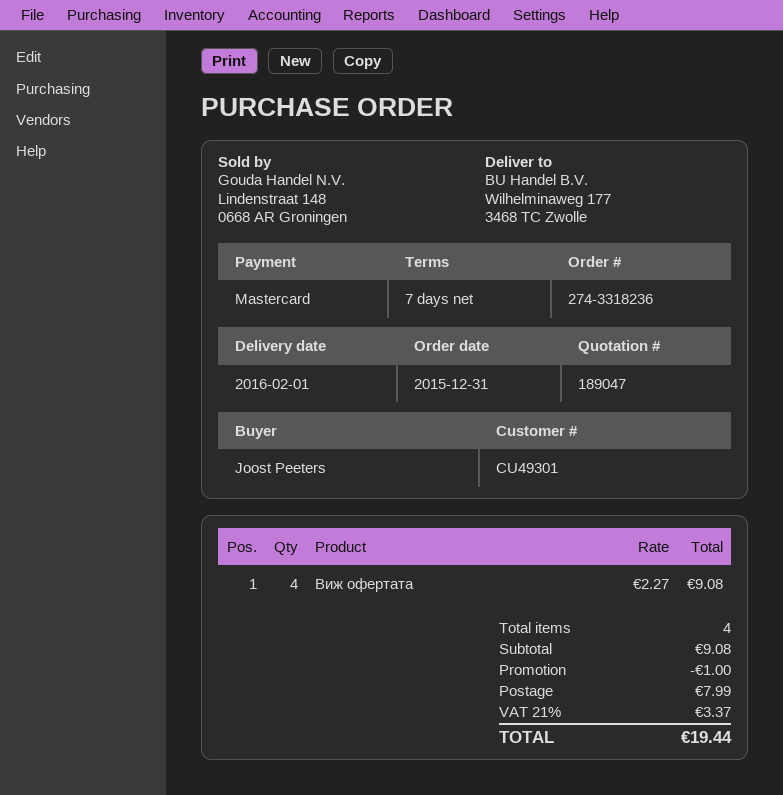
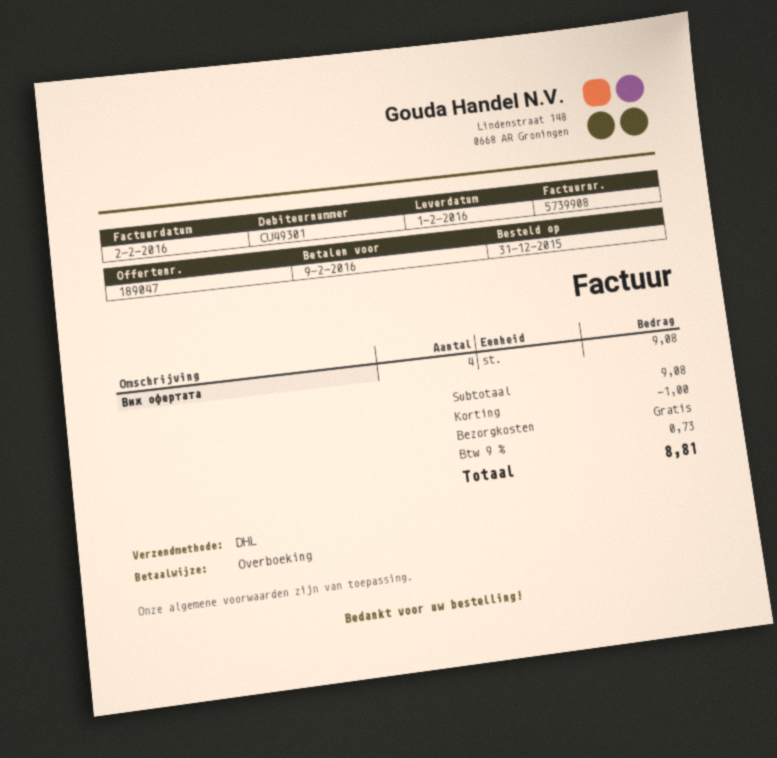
payment method: Mastercard -> bank transfer
shipping: 7.99 -> 0.00
tax: 21% = 3.37 -> 9% = 0.73
total: 19.44 -> 8.81

